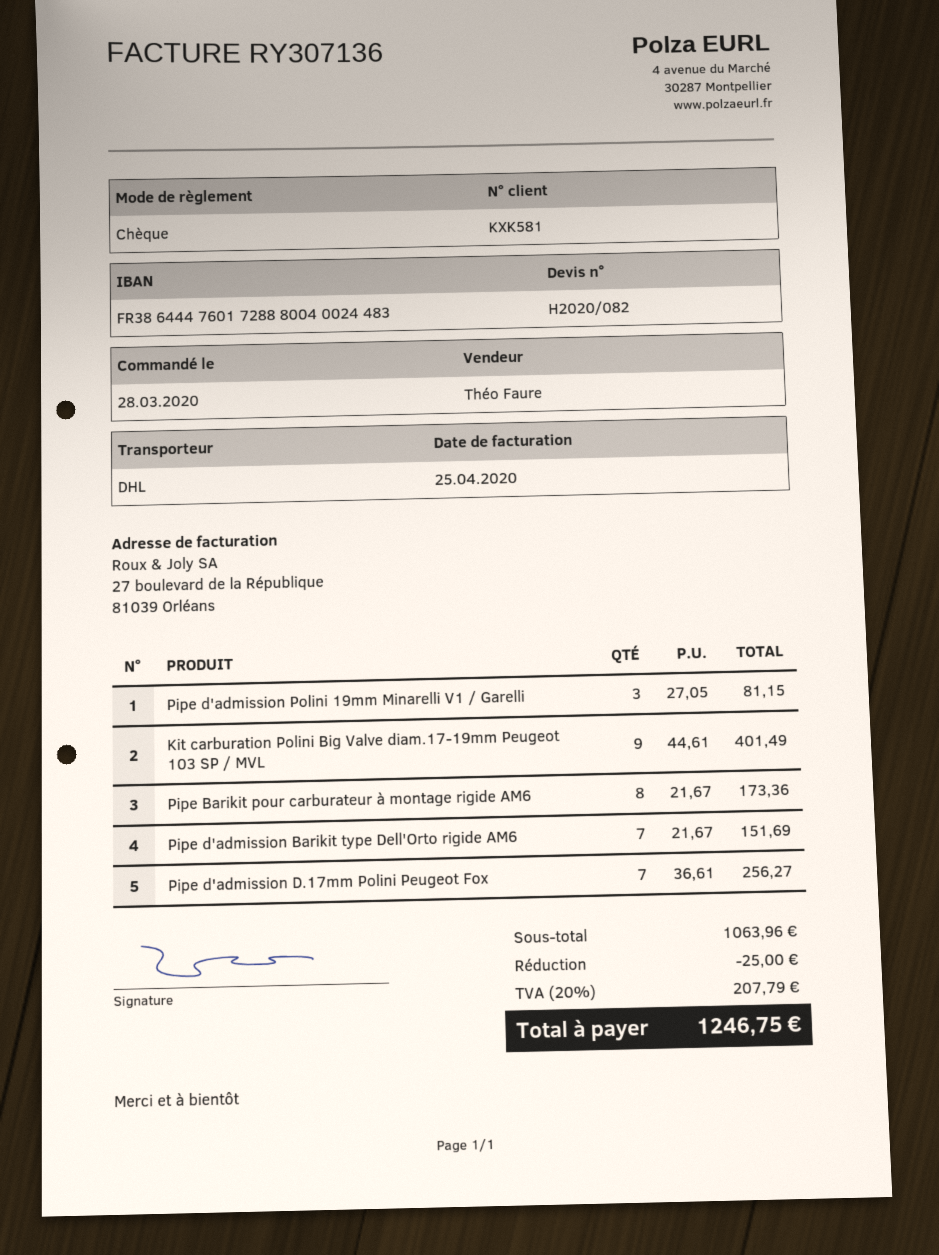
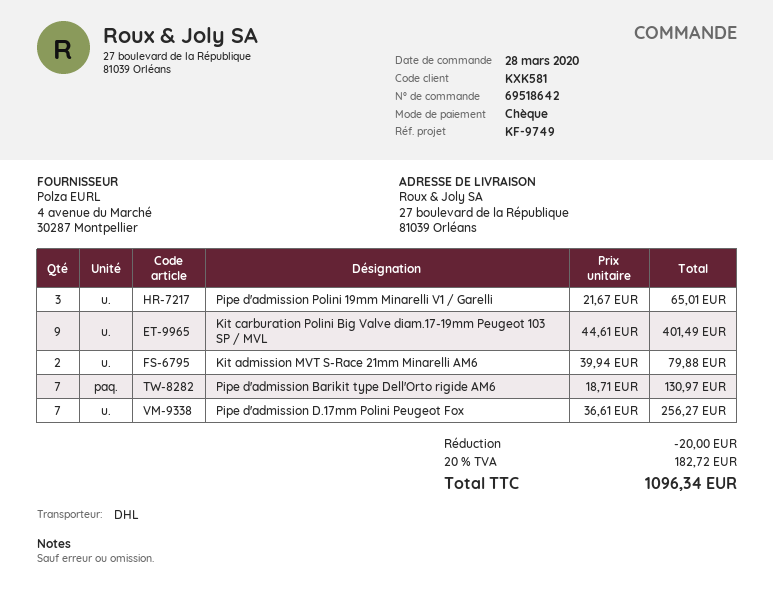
Pipe d'admission Polini 19mm Minarelli V1 / Garelli: 3 x 27.05 = 81.15 -> 3 x 21.67 = 65.01
Pipe Barikit pour carburateur à montage rigide AM6: 8 x 21.67 = 173.36 -> none
Pipe d'admission Barikit type Dell'Orto rigide AM6: 7 x 21.67 = 151.69 -> 7 x 18.71 = 130.97
Kit admission MVT S-Race 21mm Minarelli AM6: none -> 2 x 39.94 = 79.88
discount: 25.00 -> 20.00
tax: 20% = 207.79 -> 20% = 182.72
total: 1246.75 -> 1096.34

